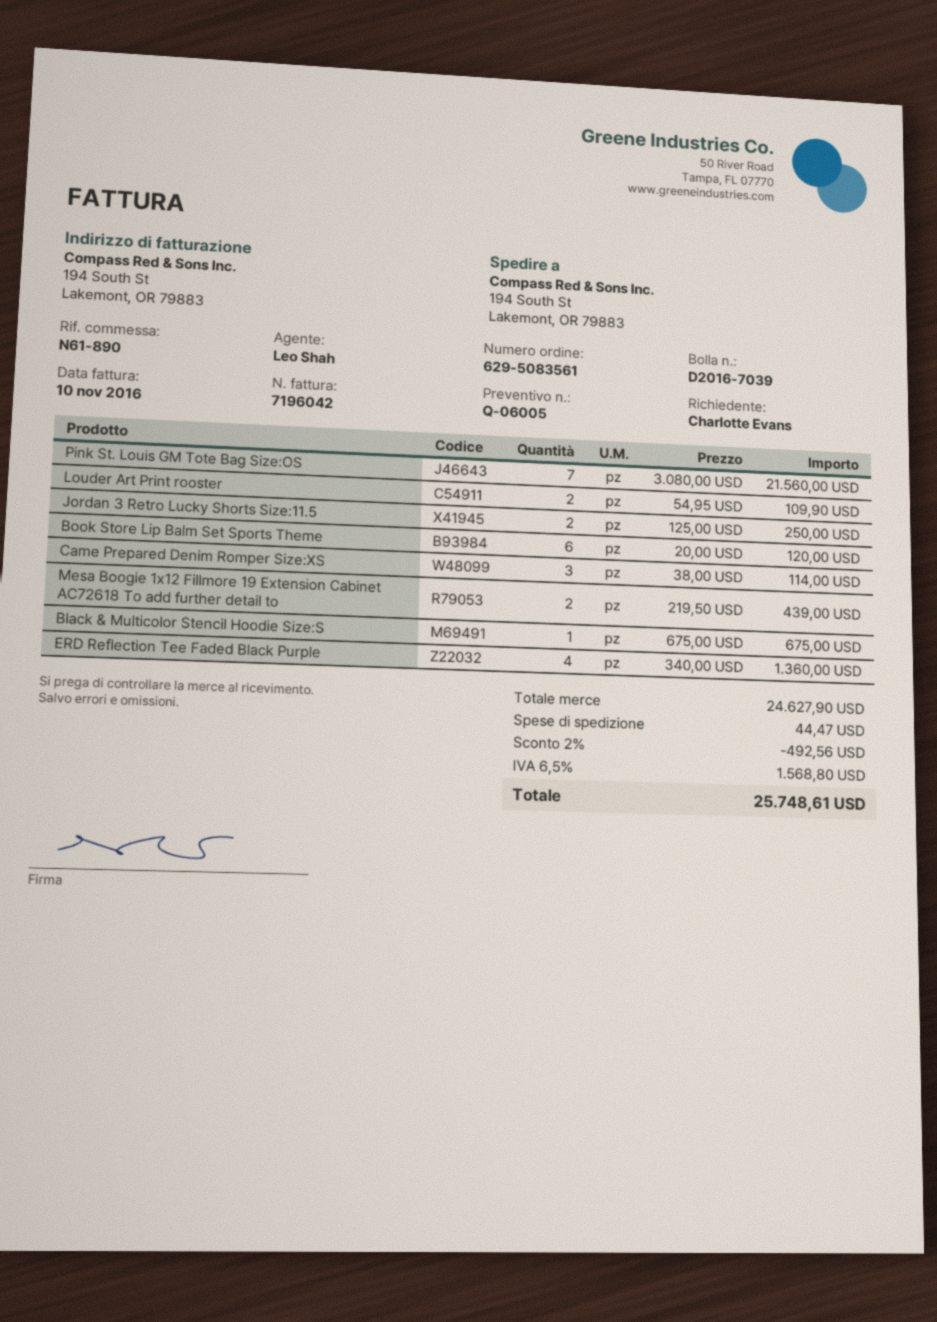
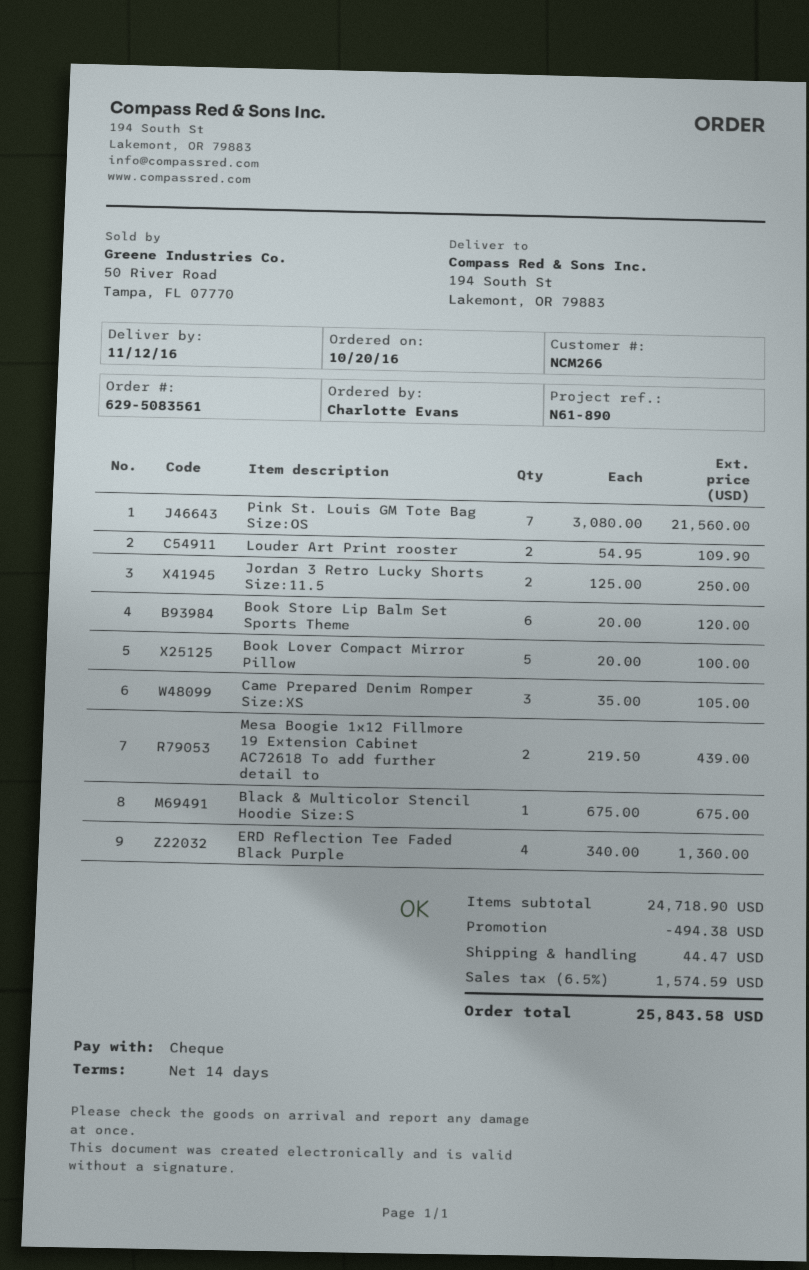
Came Prepared Denim Romper Size:XS: 3 x 38.00 = 114.00 -> 3 x 35.00 = 105.00
Book Lover Compact Mirror Pillow: none -> 5 x 20.00 = 100.00
subtotal: 24627.90 -> 24718.90
discount: 492.56 -> 494.38
tax: 6.5% = 1568.80 -> 6.5% = 1574.59
total: 25748.61 -> 25843.58

